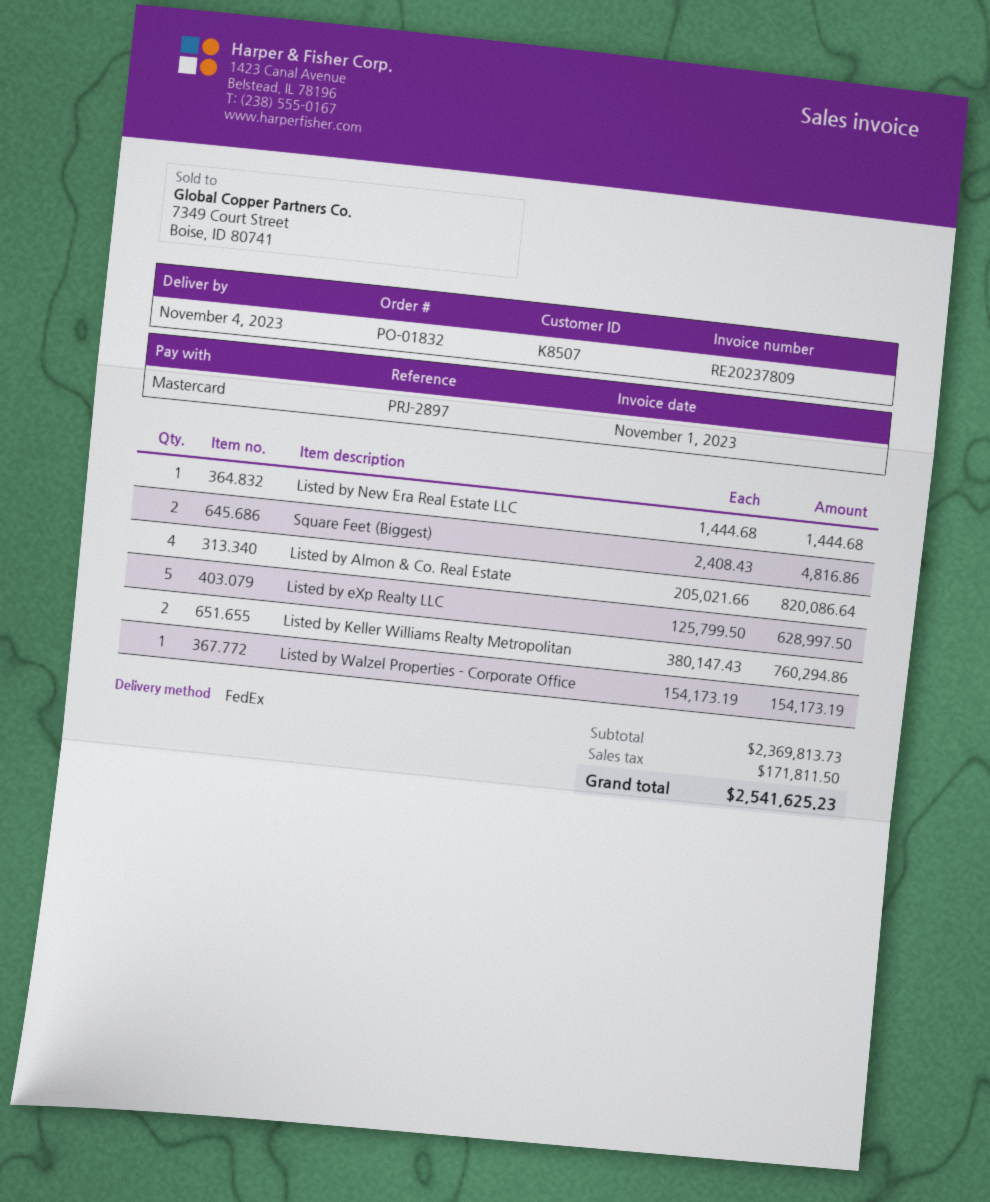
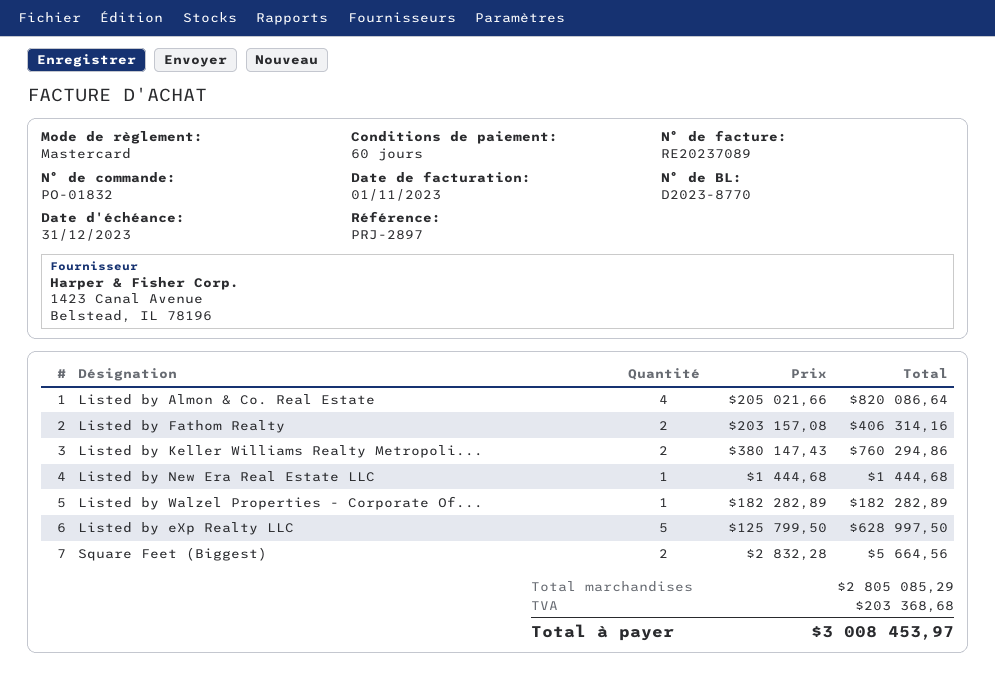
invoice number: RE20237809 -> RE20237089
Square Feet (Biggest): 2 x 2408.43 = 4816.86 -> 2 x 2832.28 = 5664.56
Listed by Walzel Properties - Corporate Office: 1 x 154173.19 = 154173.19 -> 1 x 182282.89 = 182282.89
Listed by Fathom Realty: none -> 2 x 203157.08 = 406314.16
subtotal: 2369813.73 -> 2805085.29
tax: 171811.50 -> 203368.68
total: 2541625.23 -> 3008453.97

